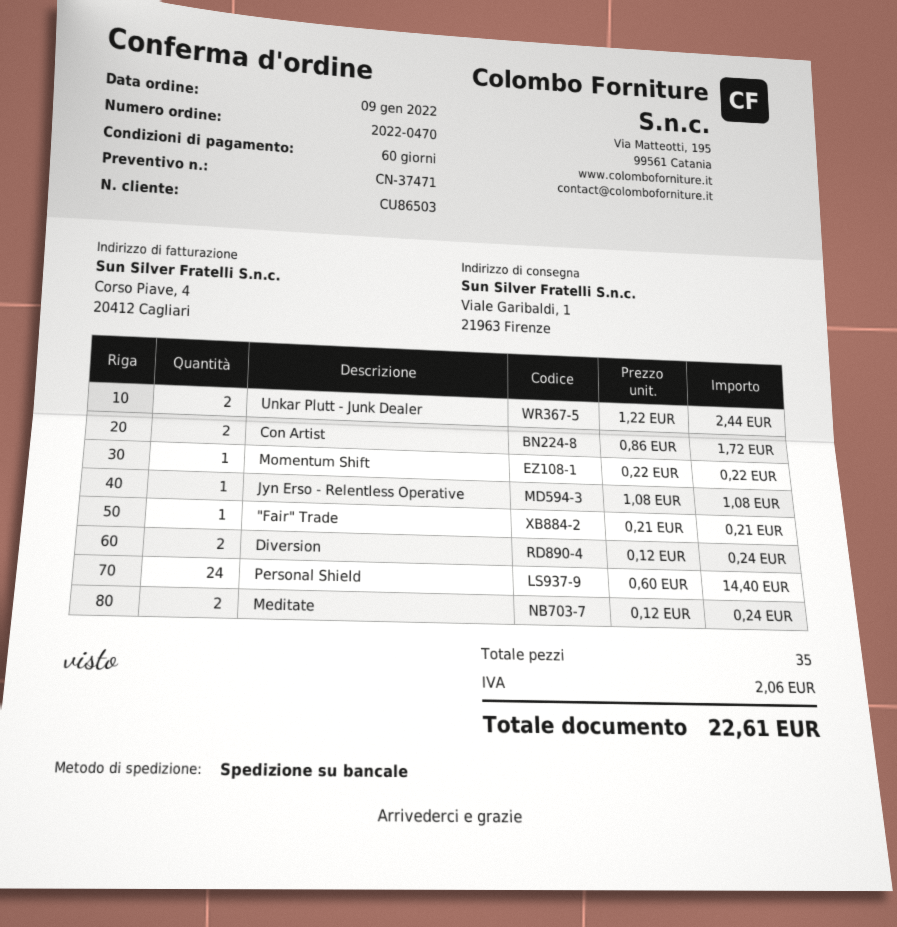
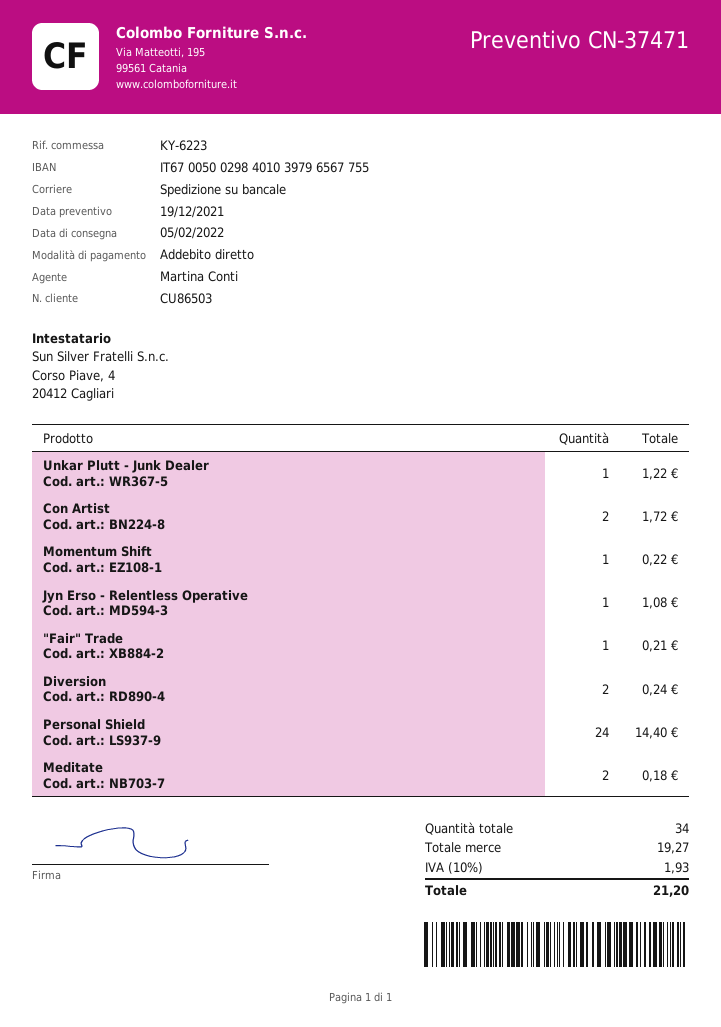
Unkar Plutt - Junk Dealer: 2 for 2.44 -> 1 for 1.22
Meditate: 2 for 0.24 -> 2 for 0.18
total quantity: 35 -> 34
tax: 2.06 -> 1.93
total: 22.61 -> 21.20

